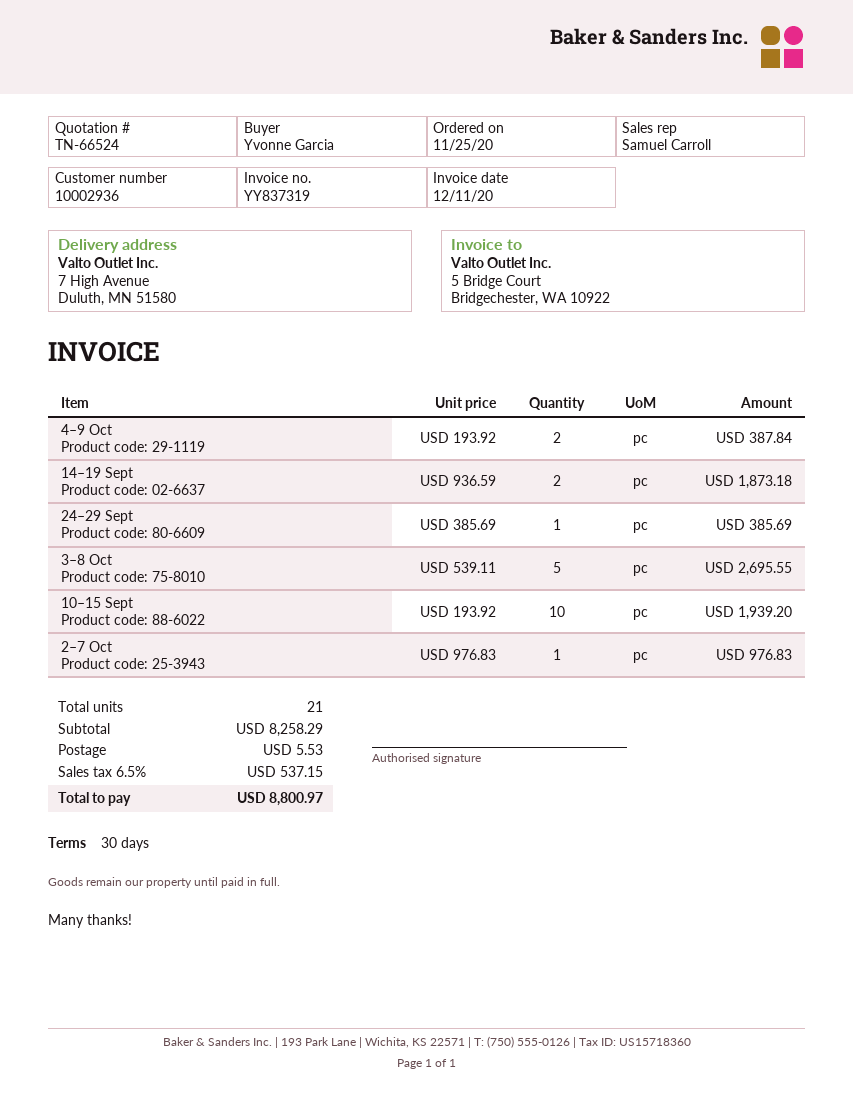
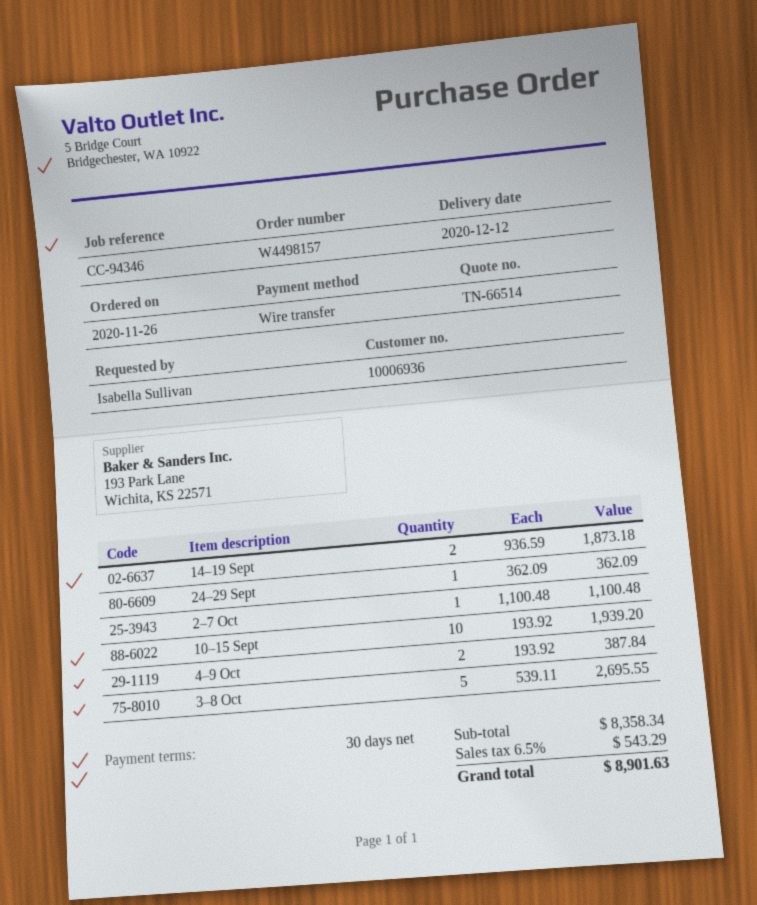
quote number: TN-66524 -> TN-66514
order date: 2020-11-25 -> 2020-11-26
customer number: 10002936 -> 10006936
ordered by: Yvonne Garcia -> Isabella Sullivan
24–29 Sept: 1 x 385.69 = 385.69 -> 1 x 362.09 = 362.09
2–7 Oct: 1 x 976.83 = 976.83 -> 1 x 1100.48 = 1100.48
subtotal: 8258.29 -> 8358.34
shipping: 5.53 -> none
tax: 6.5% = 537.15 -> 6.5% = 543.29
total: 8800.97 -> 8901.63

